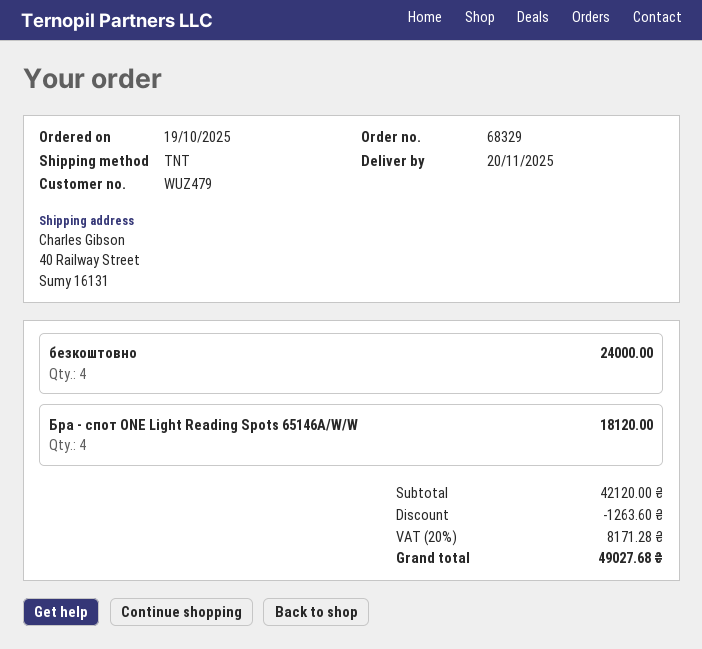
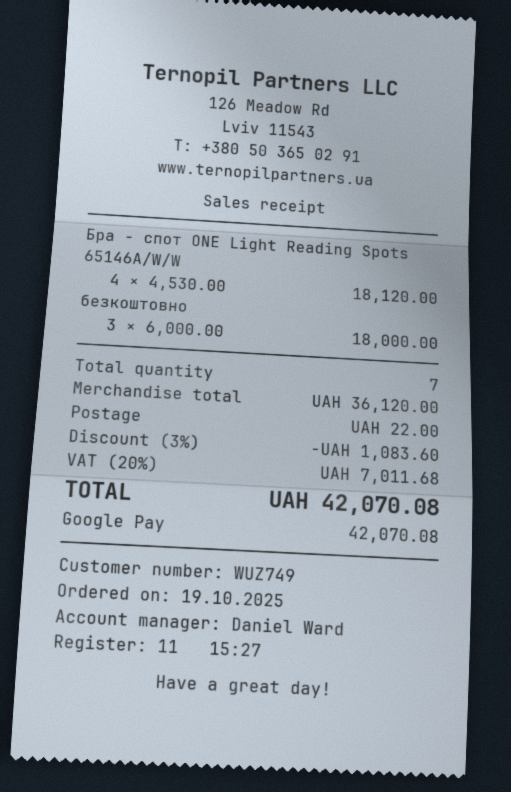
customer number: WUZ479 -> WUZ749
безкоштовно: 4 for 24000.00 -> 3 for 18000.00
subtotal: 42120.00 -> 36120.00
discount: 1263.60 -> 1083.60
shipping: none -> 22.00
tax: 20% = 8171.28 -> 20% = 7011.68
total: 49027.68 -> 42070.08

